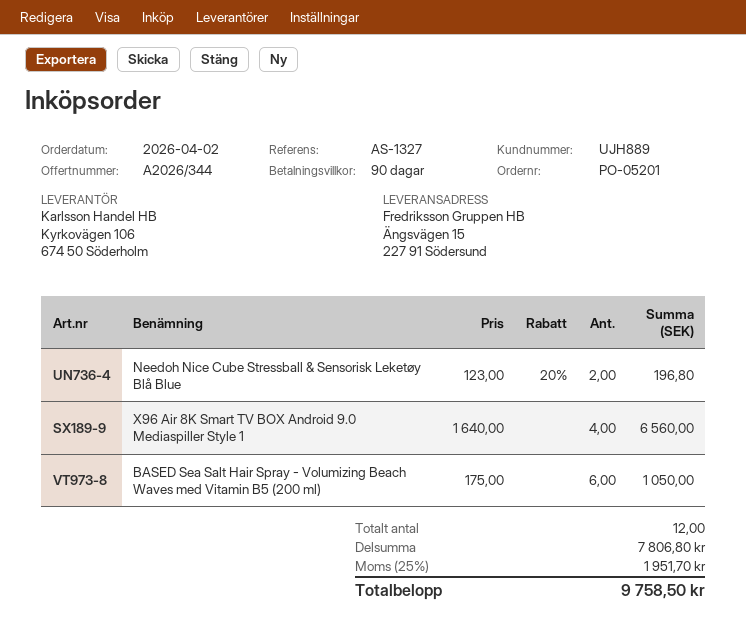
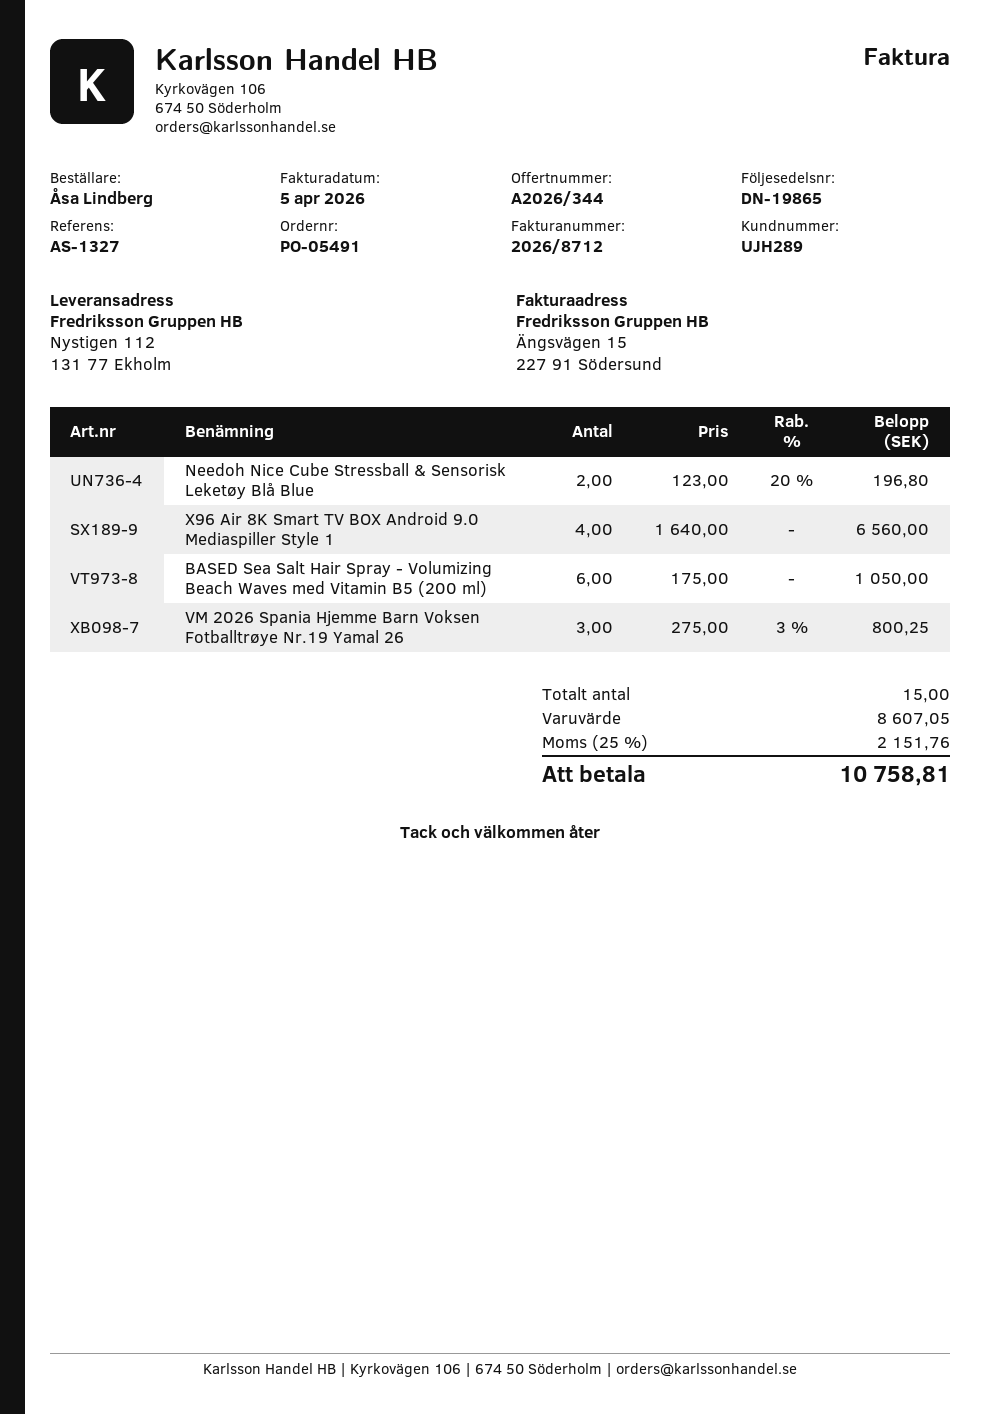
order number: PO-05201 -> PO-05491
customer number: UJH889 -> UJH289
ship to: Ängsvägen 15, 227 91 Södersund -> Nystigen 112, 131 77 Ekholm
VM 2026 Spania Hjemme Barn Voksen Fotballtrøye Nr.19 Yamal 26: none -> 3 x 275.00 - 3% = 800.25
total quantity: 12 -> 15
subtotal: 7806.80 -> 8607.05
tax: 25% = 1951.70 -> 25% = 2151.76
total: 9758.50 -> 10758.81

